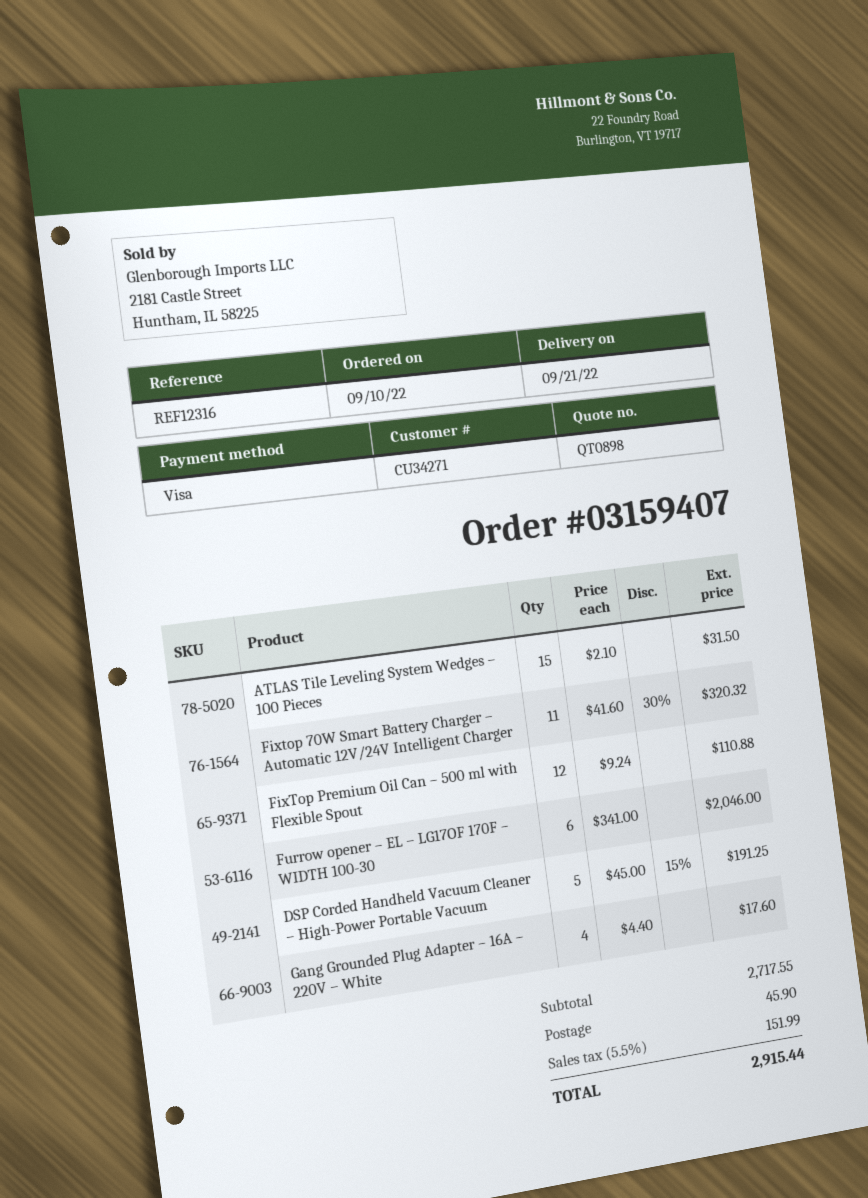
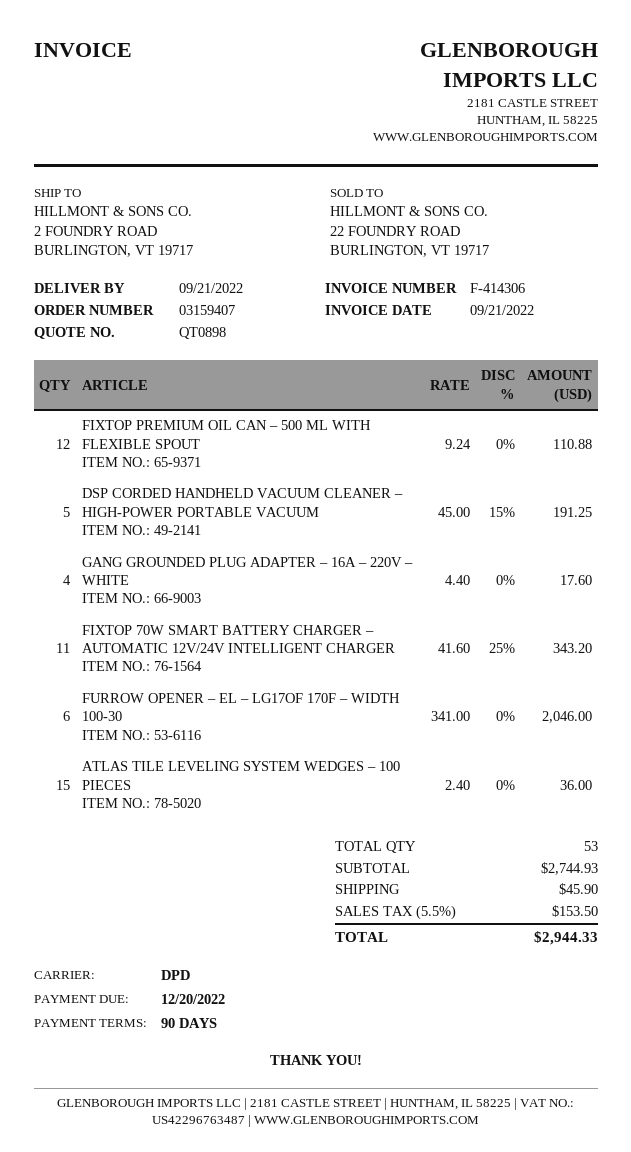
ATLAS Tile Leveling System Wedges – 100 Pieces: 15 x 2.10 = 31.50 -> 15 x 2.40 = 36.00
Fixtop 70W Smart Battery Charger – Automatic 12V/24V Intelligent Charger: 11 x 41.60 - 30% = 320.32 -> 11 x 41.60 - 25% = 343.20
subtotal: 2717.55 -> 2744.93
tax: 5.5% = 151.99 -> 5.5% = 153.50
total: 2915.44 -> 2944.33

